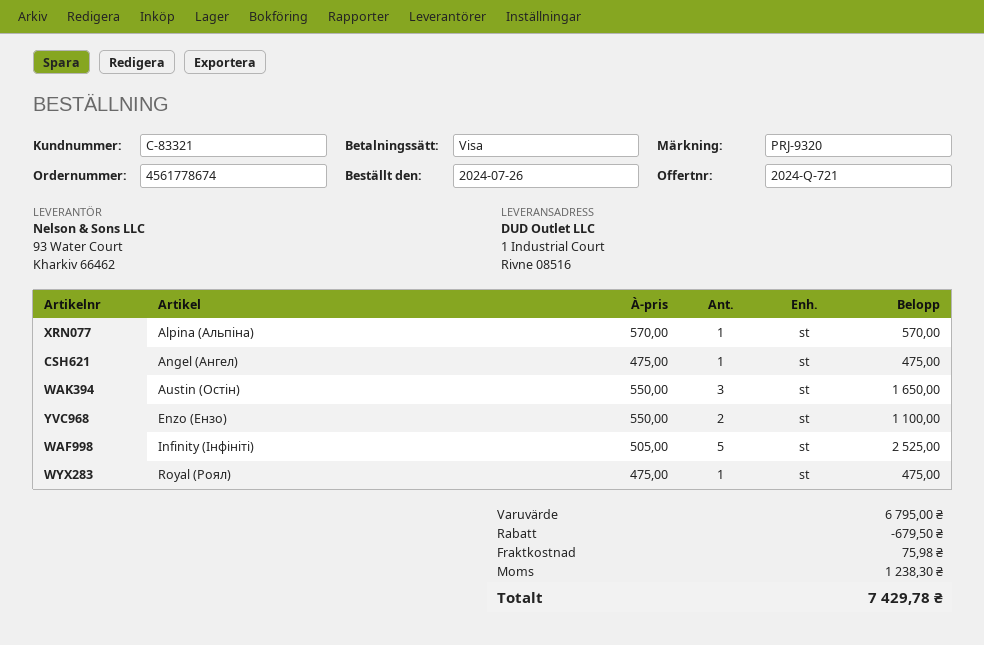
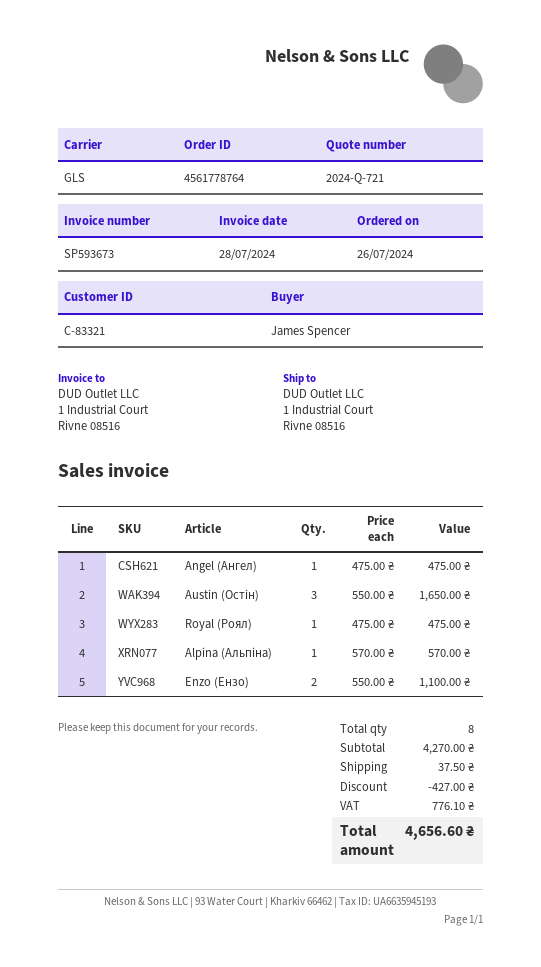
order number: 4561778674 -> 4561778764
Infinity (Інфініті): 5 x 505.00 = 2525.00 -> none
subtotal: 6795.00 -> 4270.00
discount: 679.50 -> 427.00
shipping: 75.98 -> 37.50
tax: 1238.30 -> 776.10
total: 7429.78 -> 4656.60

